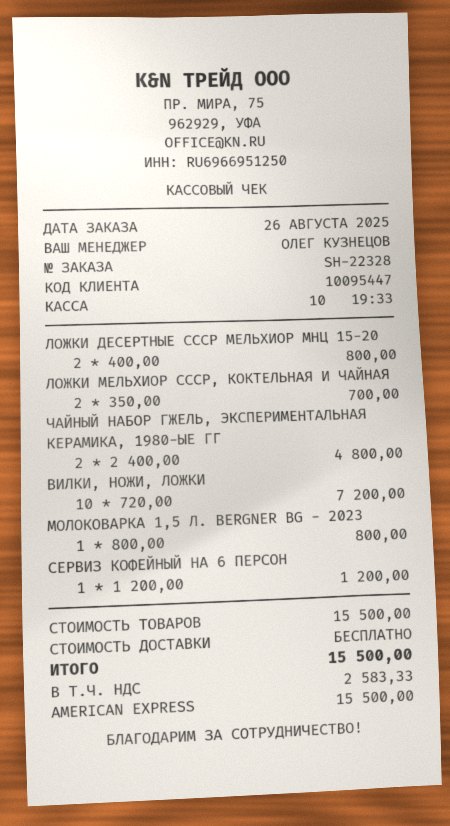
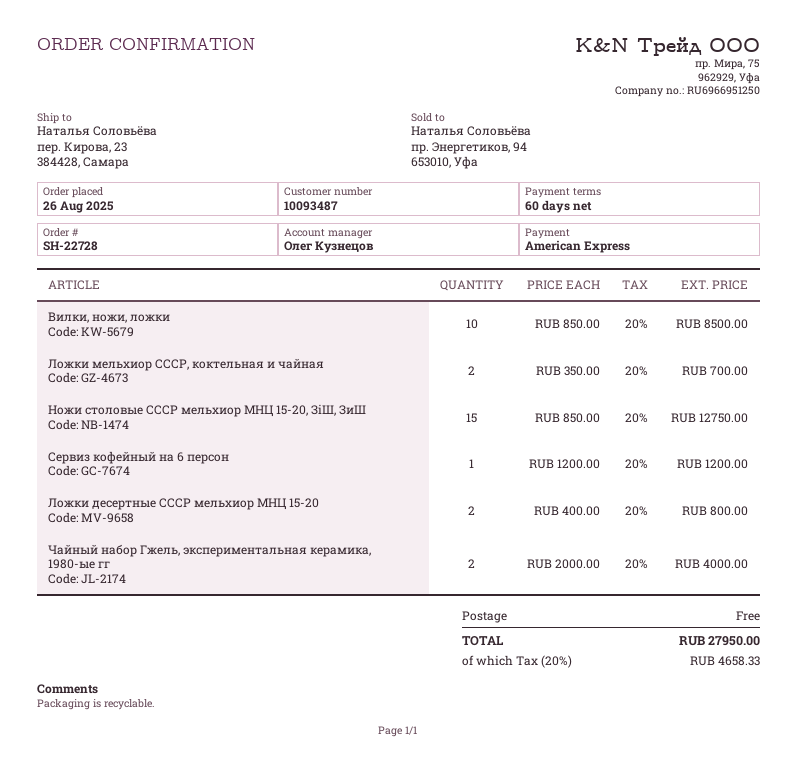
order number: SH-22328 -> SH-22728
customer number: 10095447 -> 10093487
ЧАЙНЫЙ НАБОР ГЖЕЛЬ, ЭКСПЕРИМЕНТАЛЬНАЯ КЕРАМИКА, 1980-ЫЕ ГГ: 2 x 2400.00 = 4800.00 -> 2 x 2000.00 = 4000.00
ВИЛКИ, НОЖИ, ЛОЖКИ: 10 x 720.00 = 7200.00 -> 10 x 850.00 = 8500.00
МОЛОКОВАРКА 1,5 Л. BERGNER BG - 2023: 1 x 800.00 = 800.00 -> none
Ножи столовые СССР мельхиор МНЦ 15-20, ЗiШ, ЗиШ: none -> 15 x 850.00 = 12750.00
tax: 2583.33 -> 4658.33
total: 15500.00 -> 27950.00

